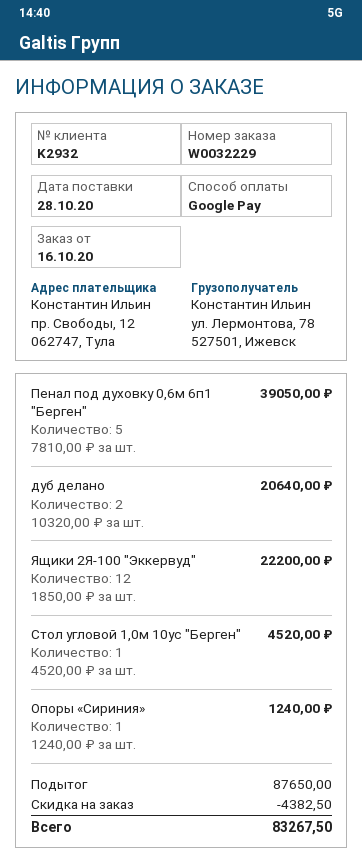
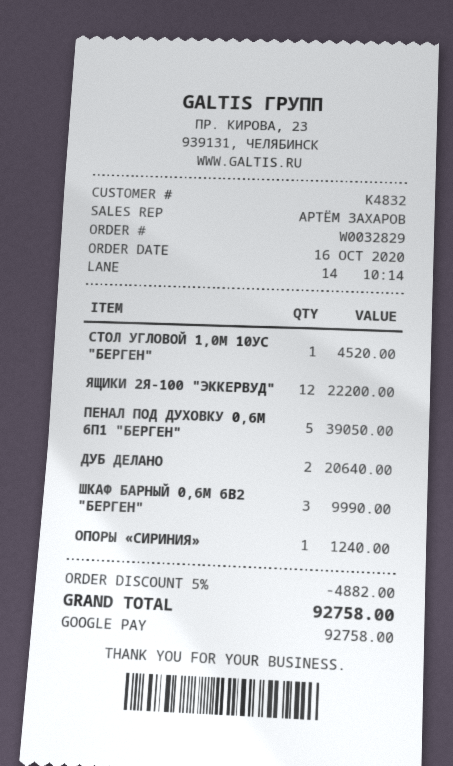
order number: W0032229 -> W0032829
customer number: K2932 -> K4832
ШКАФ БАРНЫЙ 0,6М 6В2 "БЕРГЕН": none -> 3 for 9990.00
discount: 4382.50 -> 4882.00
total: 83267.50 -> 92758.00

